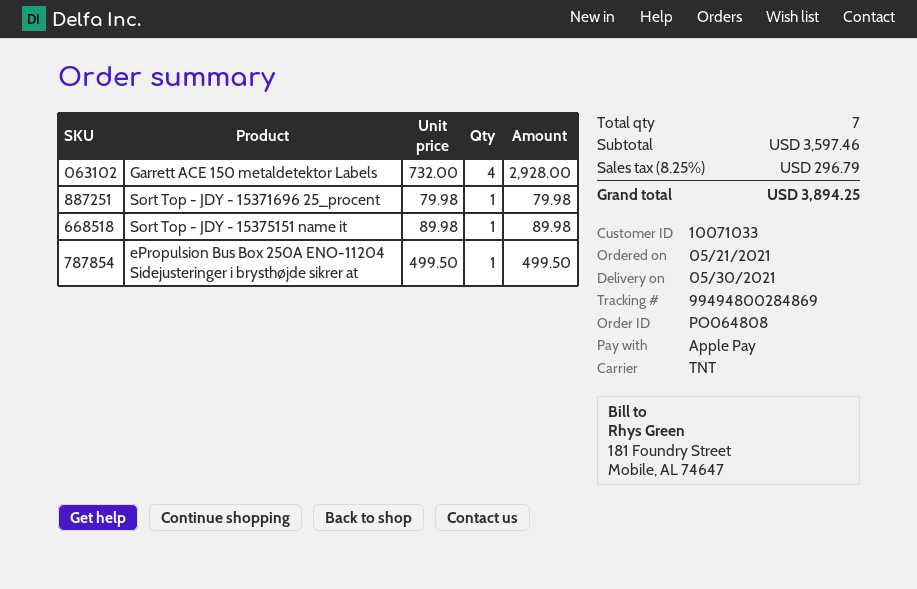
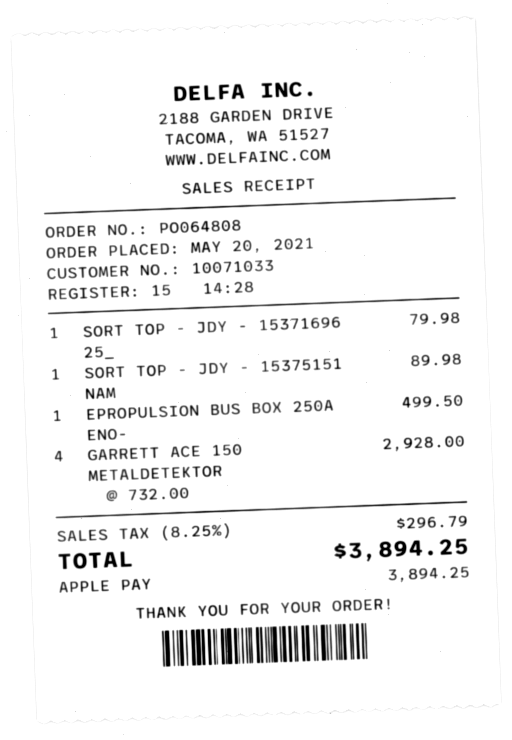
order date: 2021-05-21 -> 2021-05-20

